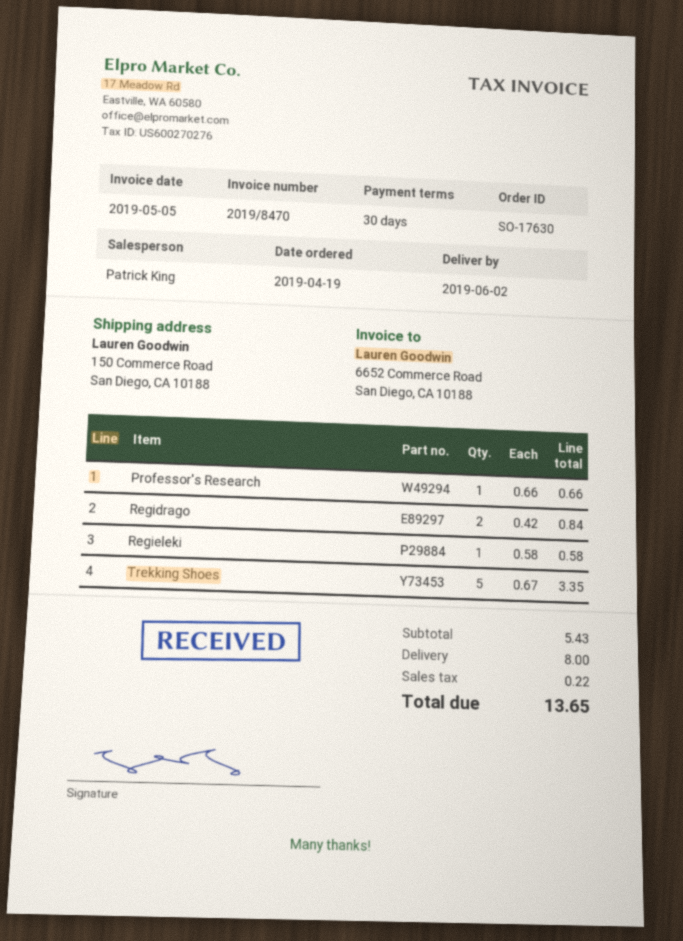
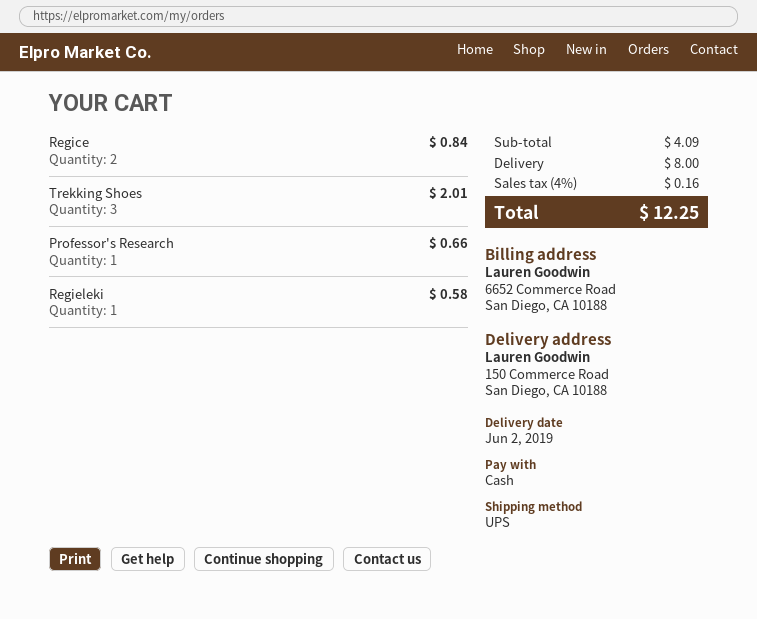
Regidrago: 2 for 0.84 -> none
Trekking Shoes: 5 for 3.35 -> 3 for 2.01
Regice: none -> 2 for 0.84
subtotal: 5.43 -> 4.09
tax: 0.22 -> 0.16
total: 13.65 -> 12.25

